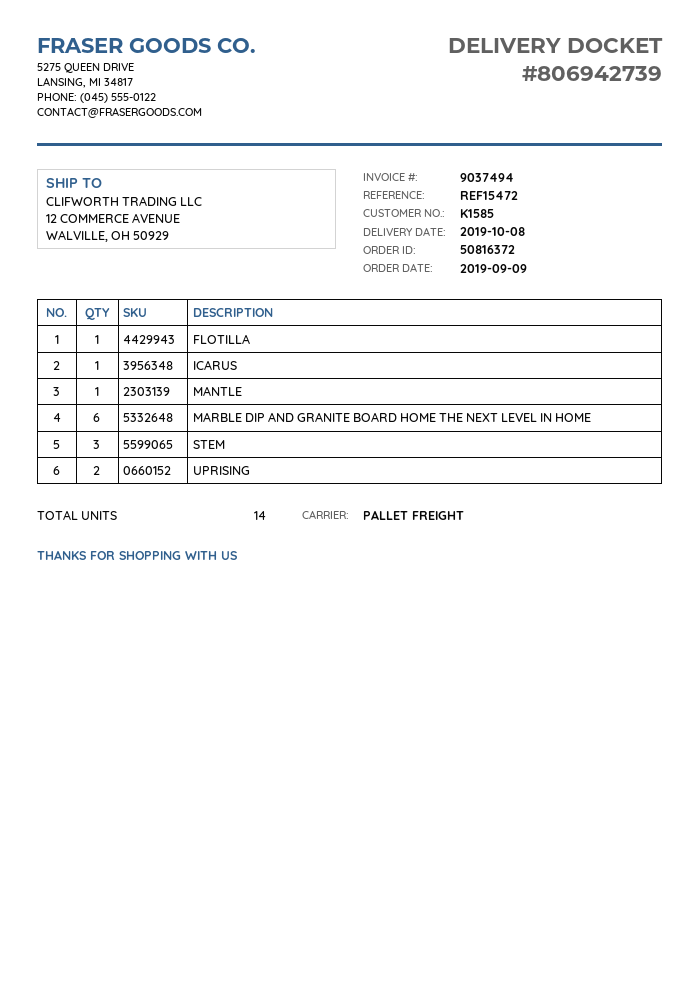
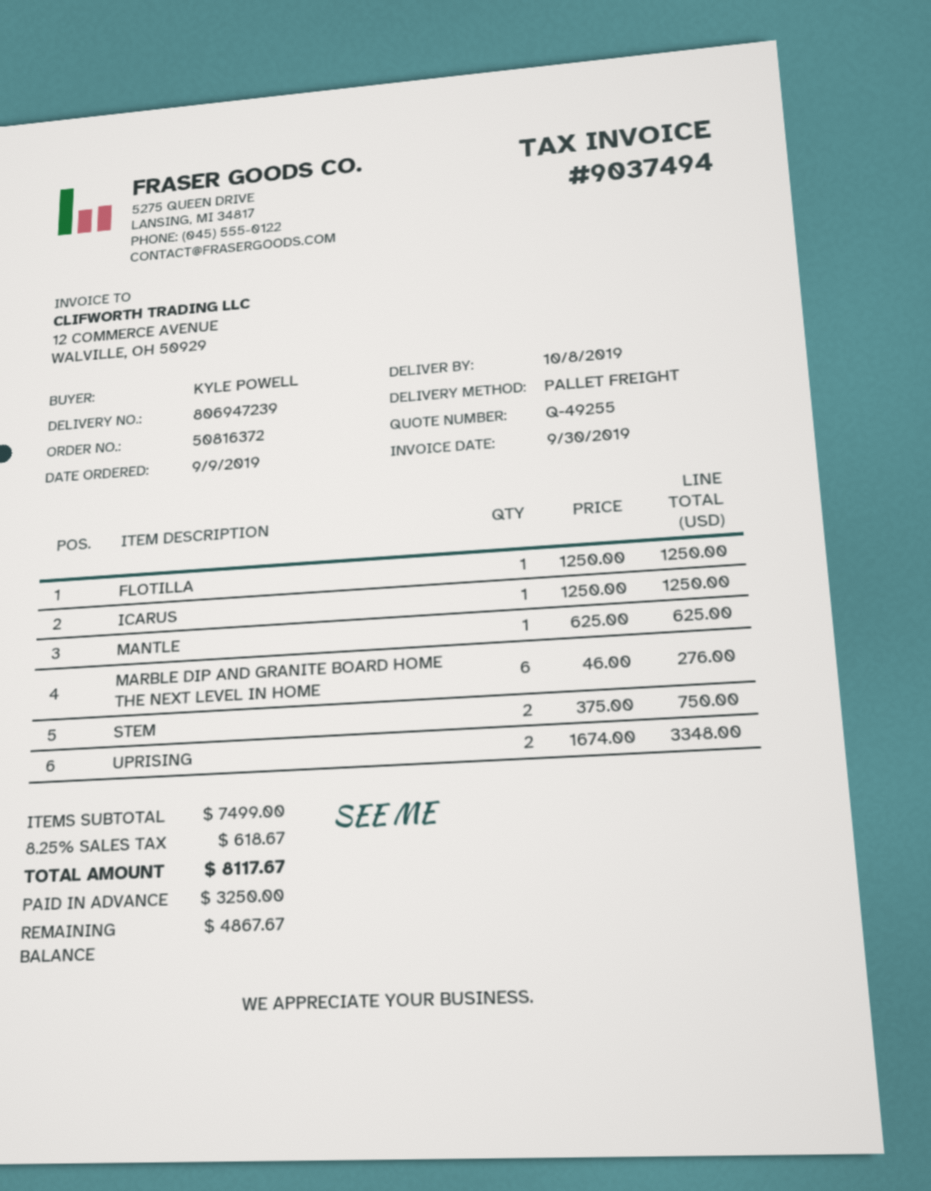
delivery note number: 806942739 -> 806947239
STEM: 3 -> 2

